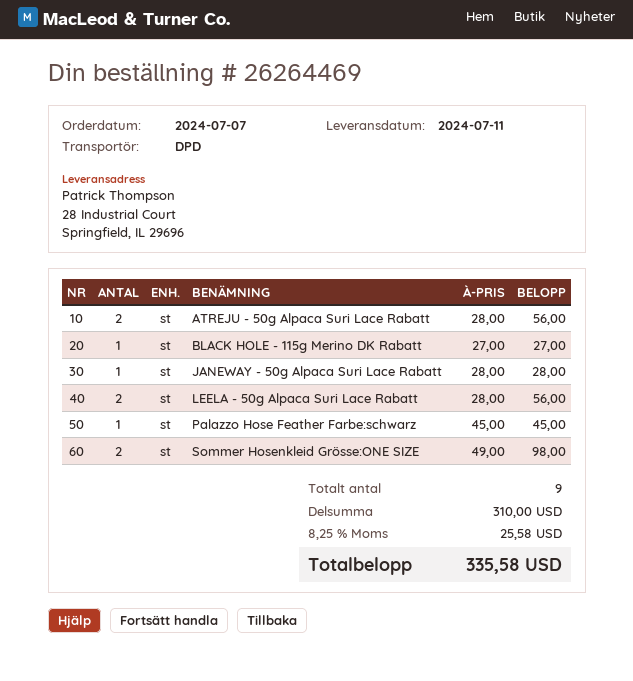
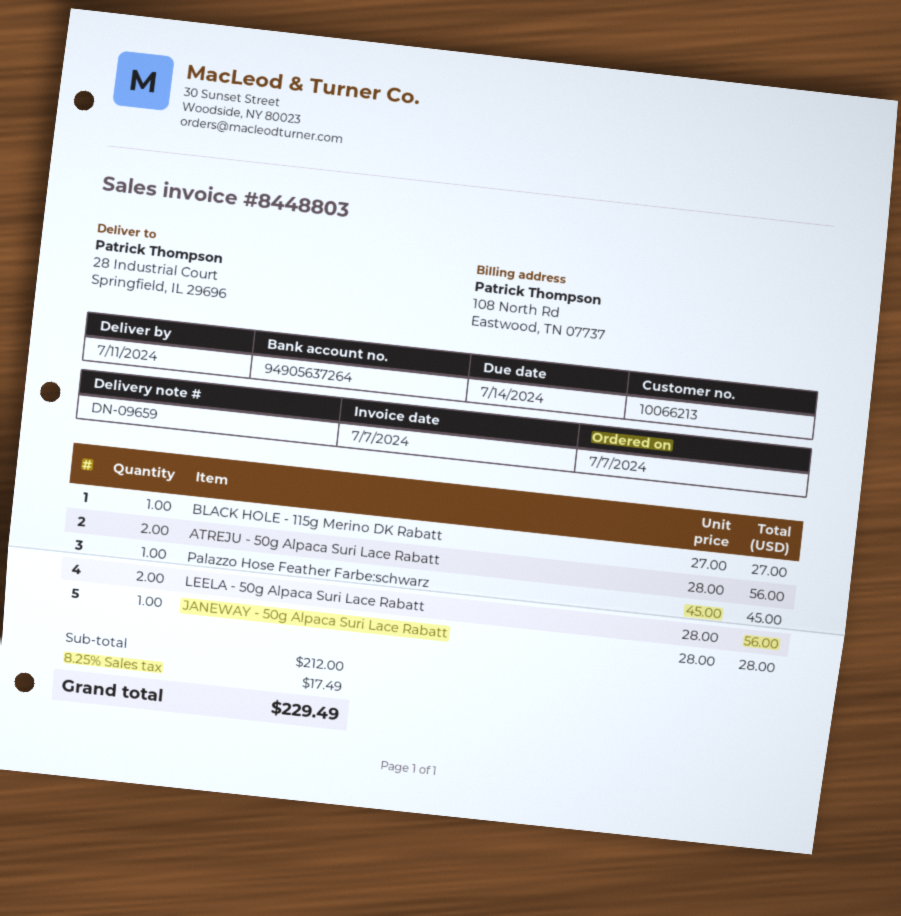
Sommer Hosenkleid Grösse:ONE SIZE: 2 x 49.00 = 98.00 -> none
subtotal: 310.00 -> 212.00
tax: 8.25% = 25.58 -> 8.25% = 17.49
total: 335.58 -> 229.49

